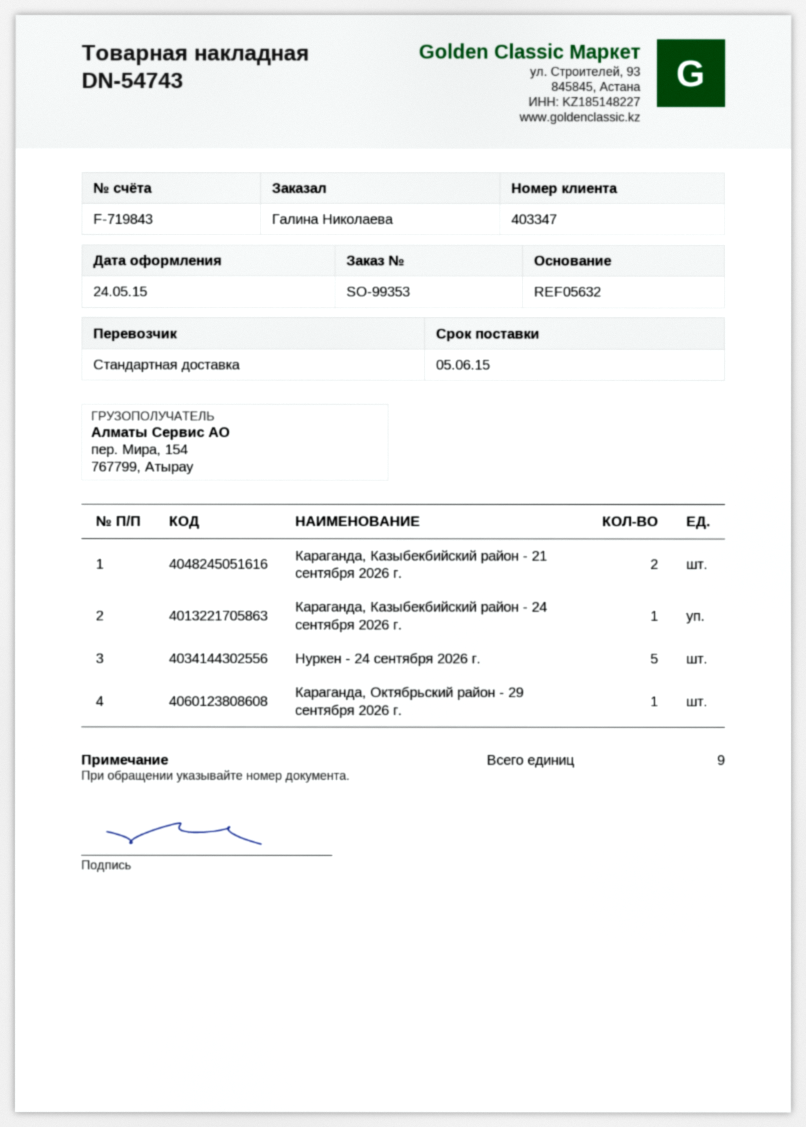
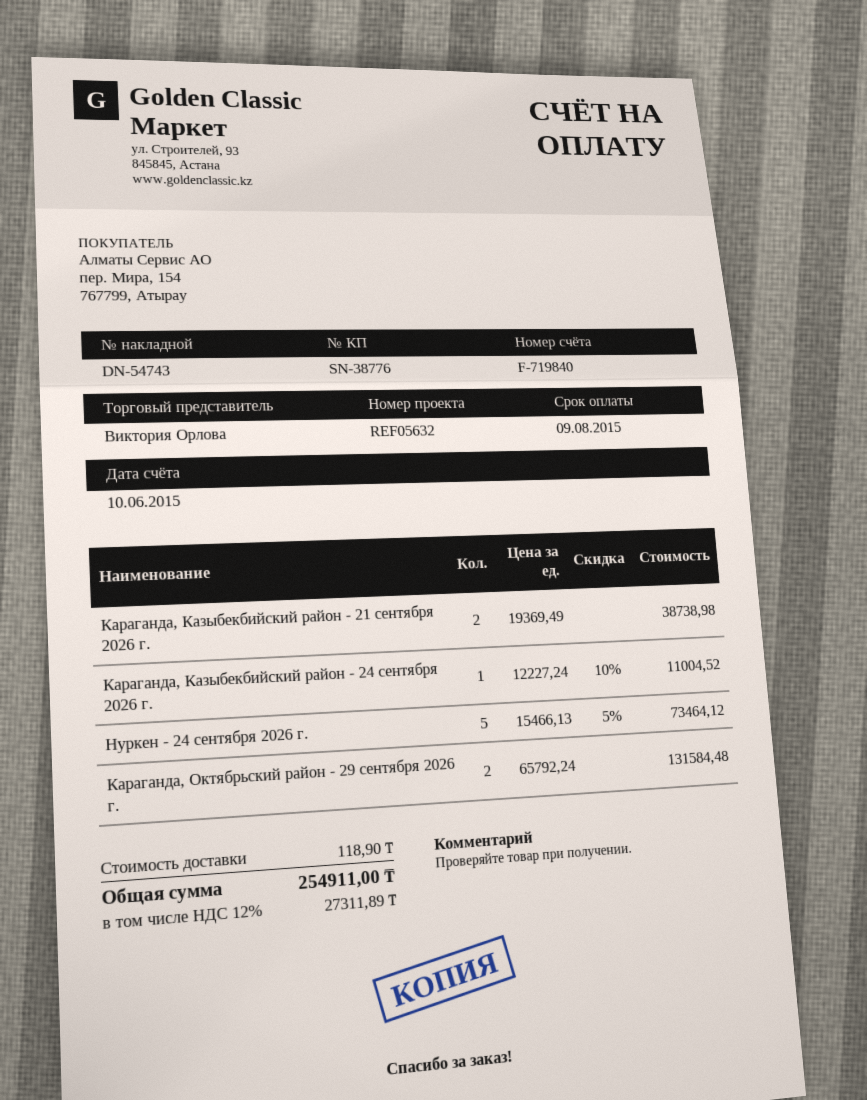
invoice number: F-719843 -> F-719840
Караганда, Октябрьский район - 29 сентября 2026 г.: 1 -> 2

